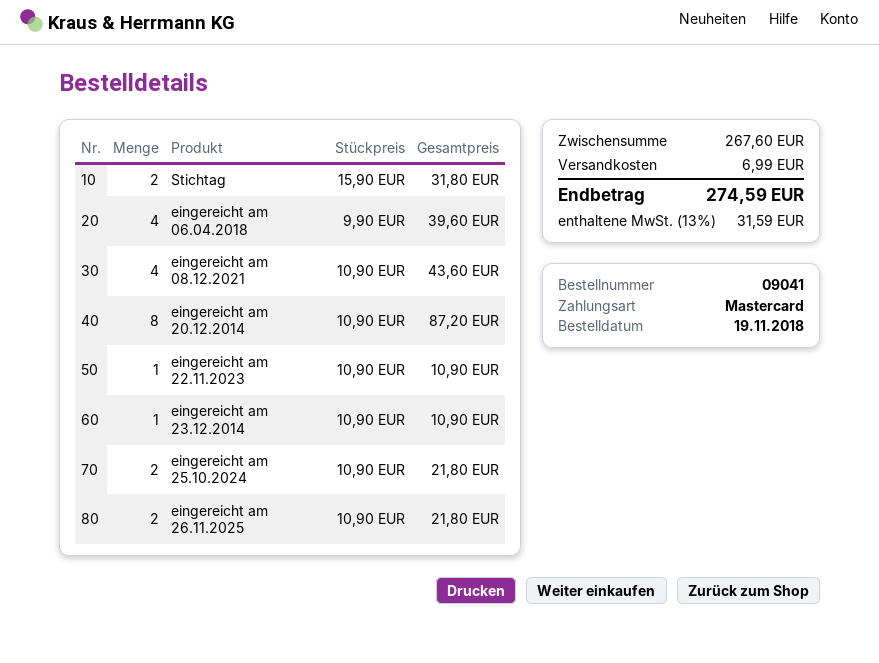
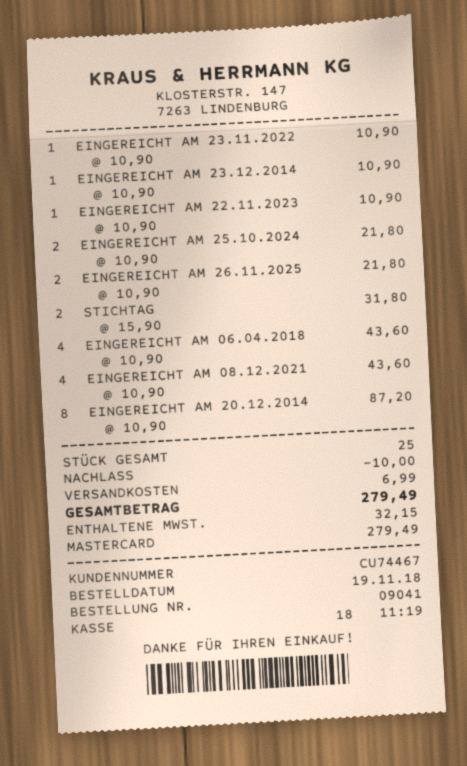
eingereicht am 06.04.2018: 4 x 9.90 = 39.60 -> 4 x 10.90 = 43.60
EINGEREICHT AM 23.11.2022: none -> 1 x 10.90 = 10.90
discount: none -> 10.00
tax: 31.59 -> 32.15
total: 274.59 -> 279.49

